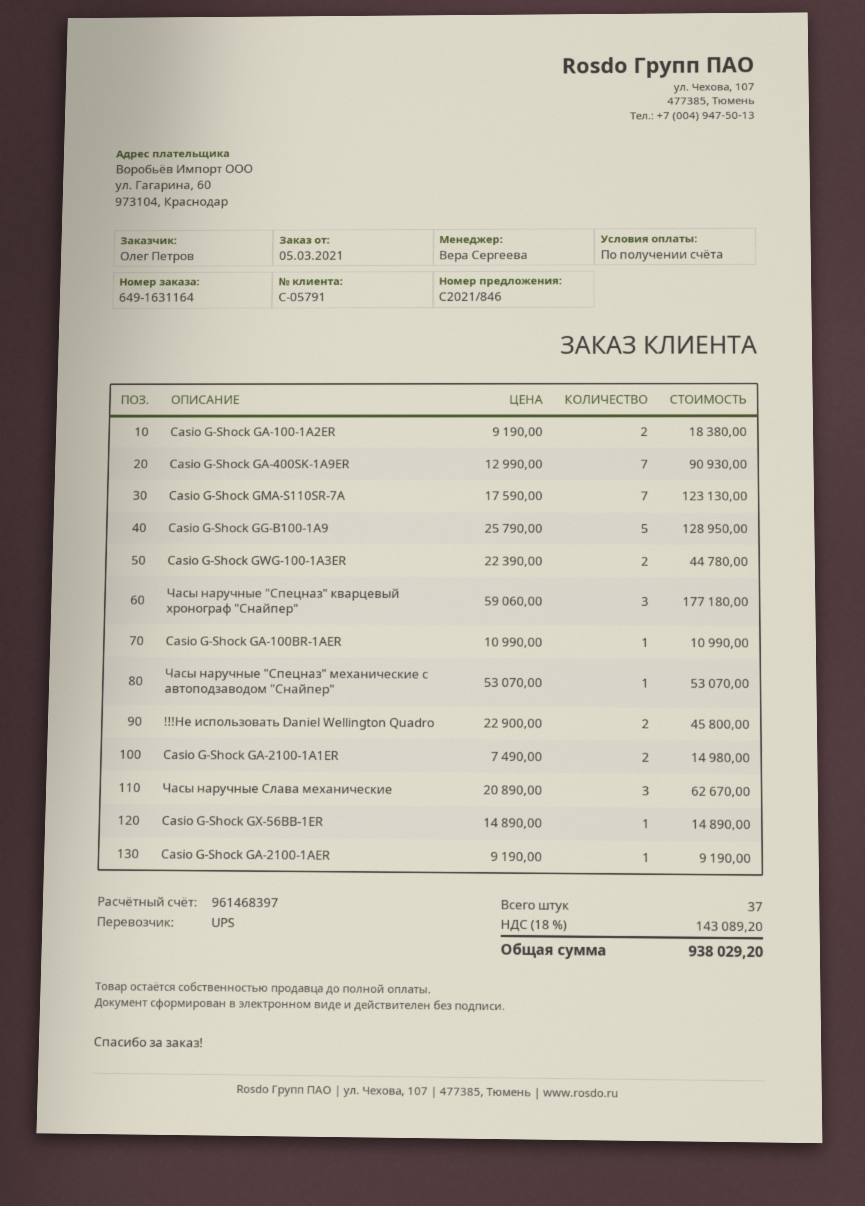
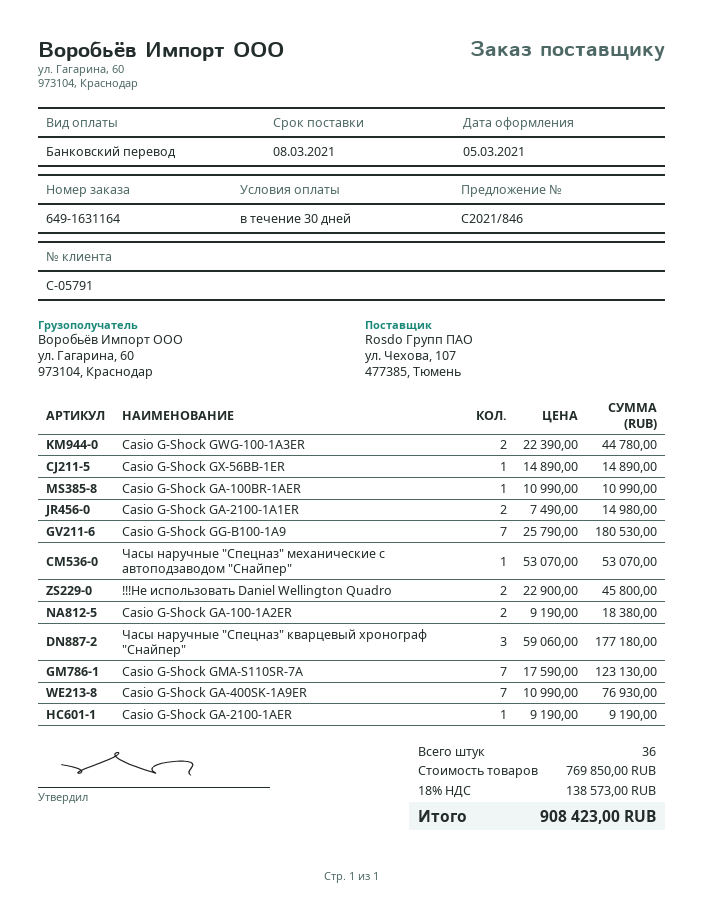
payment terms: on receipt -> 30 days
Casio G-Shock GA-400SK-1A9ER: 7 x 12990.00 = 90930.00 -> 7 x 10990.00 = 76930.00
Casio G-Shock GG-B100-1A9: 5 x 25790.00 = 128950.00 -> 7 x 25790.00 = 180530.00
Часы наручные Слава механические: 3 x 20890.00 = 62670.00 -> none
total quantity: 37 -> 36
tax: 18% = 143089.20 -> 18% = 138573.00
total: 938029.20 -> 908423.00

